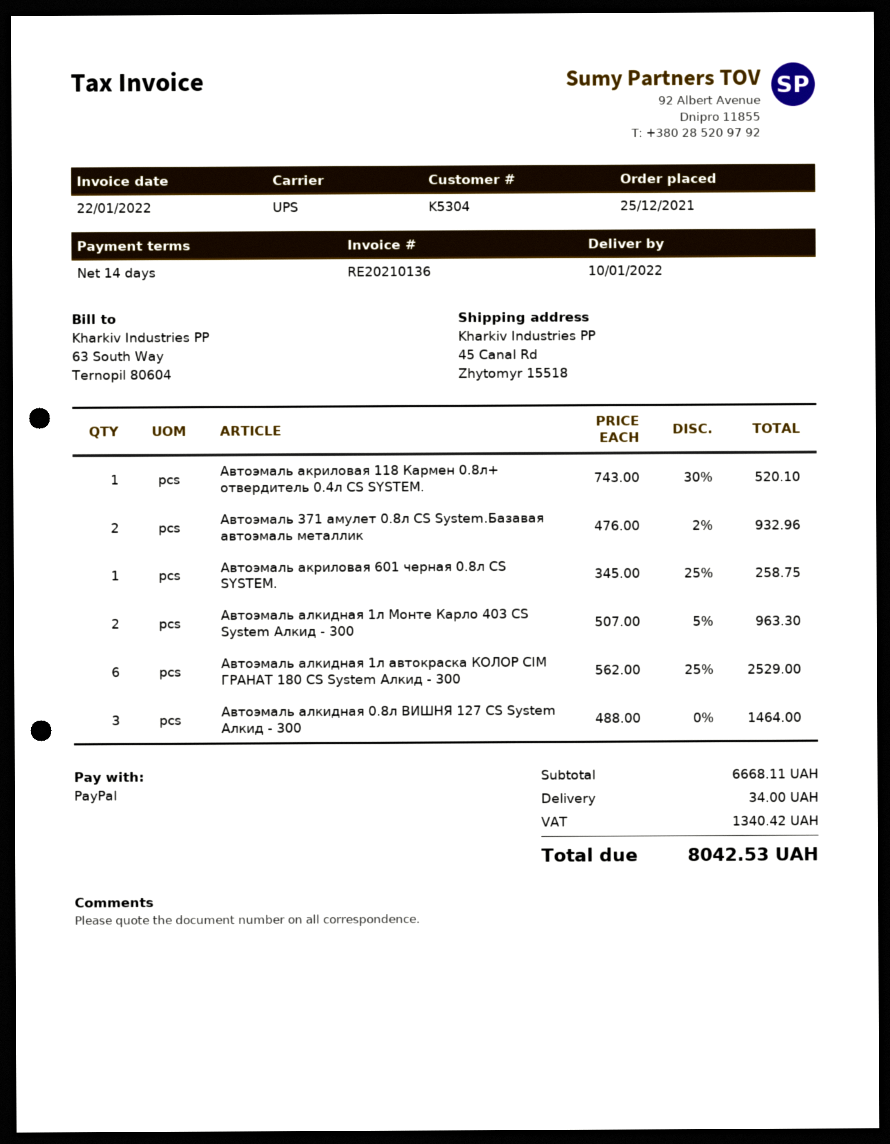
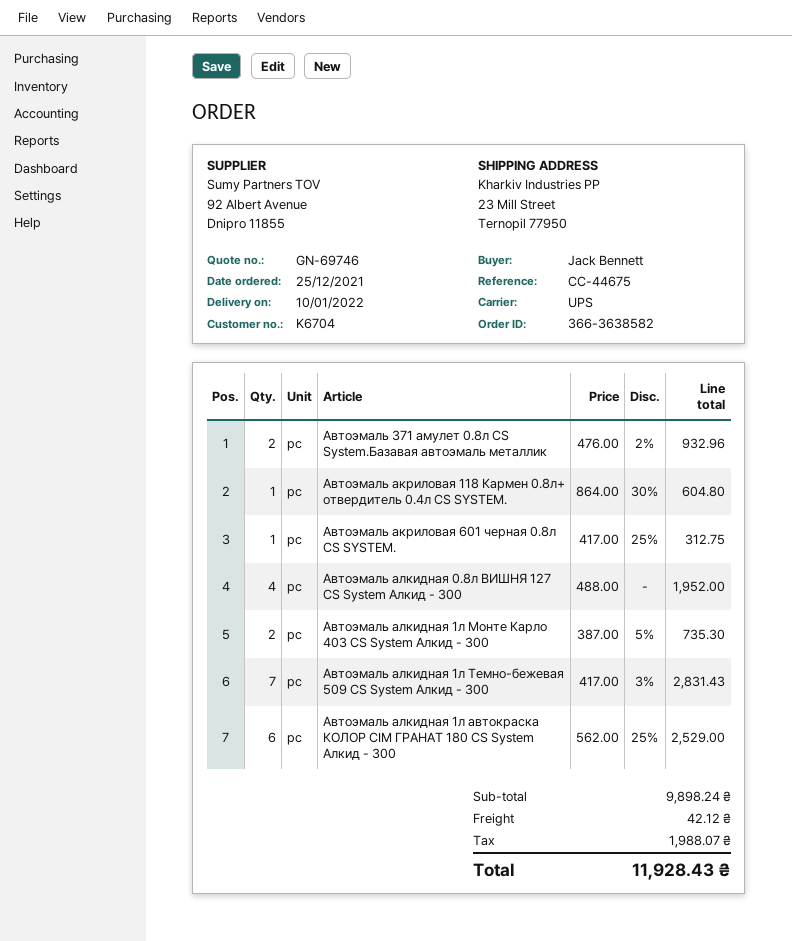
customer number: K5304 -> K6704
ship to: 45 Canal Rd, Zhytomyr 15518 -> 23 Mill Street, Ternopil 77950
Автоэмаль акриловая 118 Кармен 0.8л+ отвердитель 0.4л CS SYSTEM.: 1 x 743.00 - 30% = 520.10 -> 1 x 864.00 - 30% = 604.80
Автоэмаль акриловая 601 черная 0.8л CS SYSTEM.: 1 x 345.00 - 25% = 258.75 -> 1 x 417.00 - 25% = 312.75
Автоэмаль алкидная 1л Монте Карло 403 CS System Алкид - 300: 2 x 507.00 - 5% = 963.30 -> 2 x 387.00 - 5% = 735.30
Автоэмаль алкидная 0.8л ВИШНЯ 127 CS System Алкид - 300: 3 x 488.00 = 1464.00 -> 4 x 488.00 = 1952.00
Автоэмаль алкидная 1л Темно-бежевая 509 CS System Алкид - 300: none -> 7 x 417.00 - 3% = 2831.43
subtotal: 6668.11 -> 9898.24
shipping: 34.00 -> 42.12
tax: 1340.42 -> 1988.07
total: 8042.53 -> 11928.43

